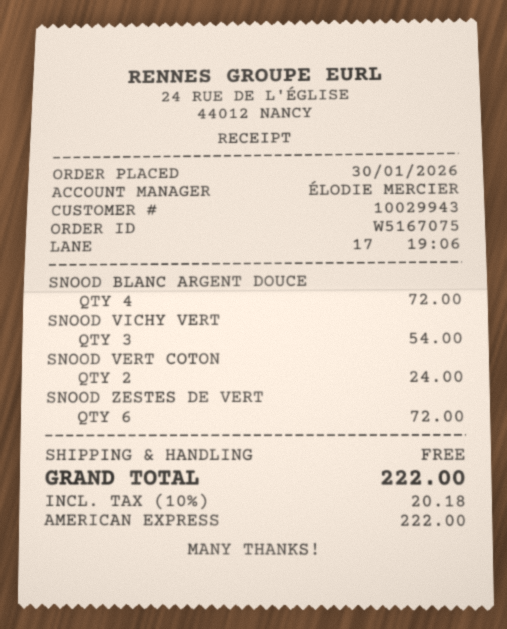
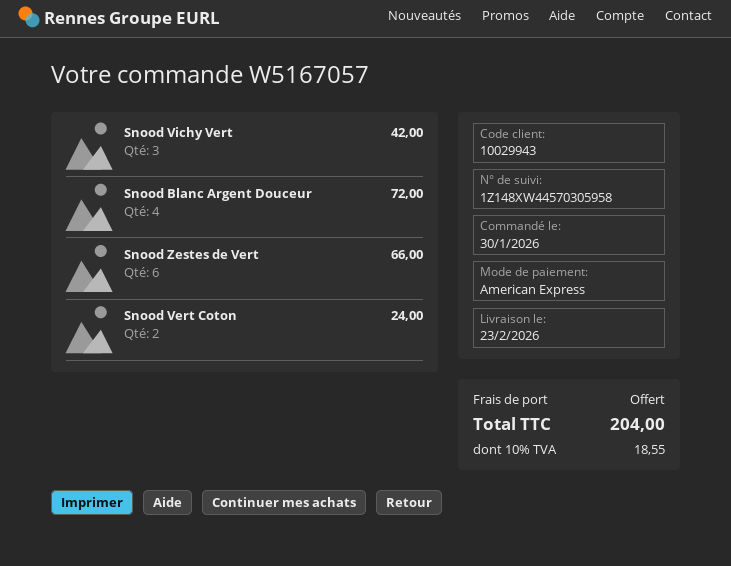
order number: W5167075 -> W5167057
SNOOD VICHY VERT: 3 for 54.00 -> 3 for 42.00
SNOOD ZESTES DE VERT: 6 for 72.00 -> 6 for 66.00
tax: 10% = 20.18 -> 10% = 18.55
total: 222.00 -> 204.00

